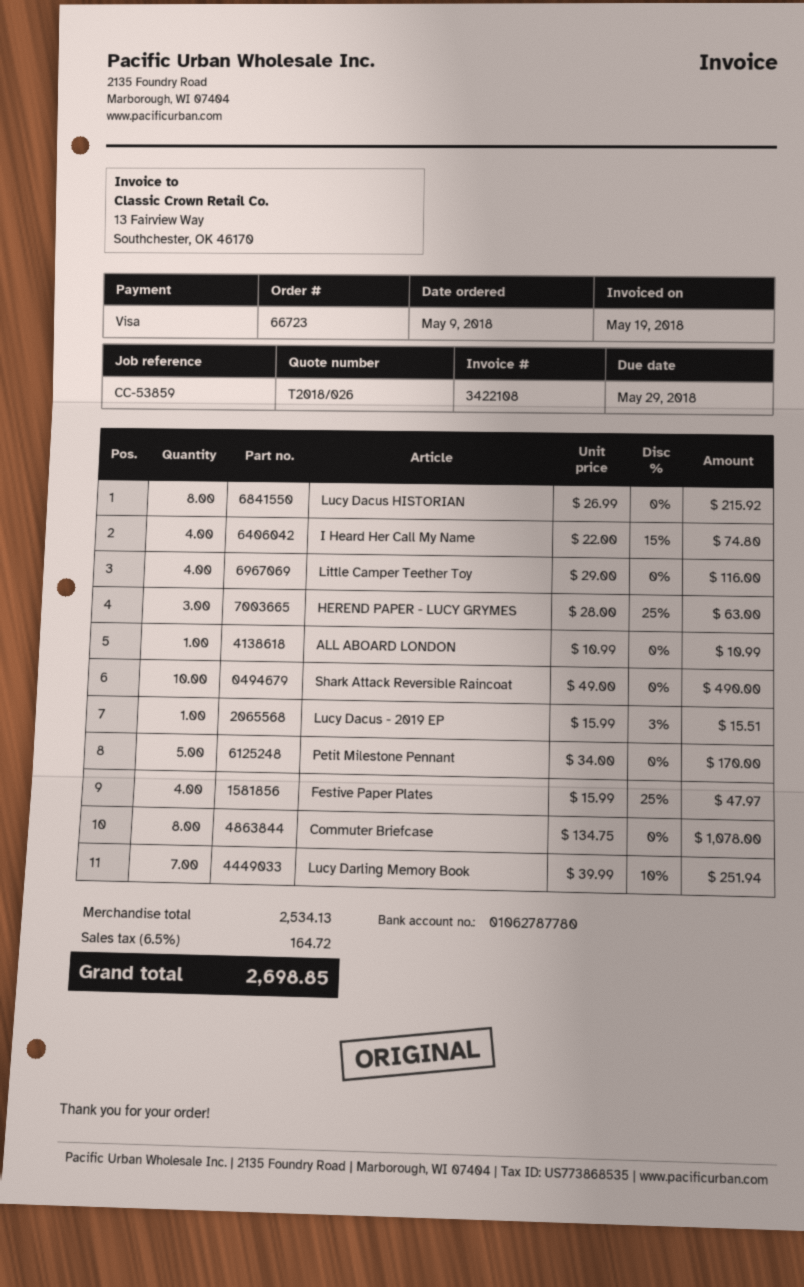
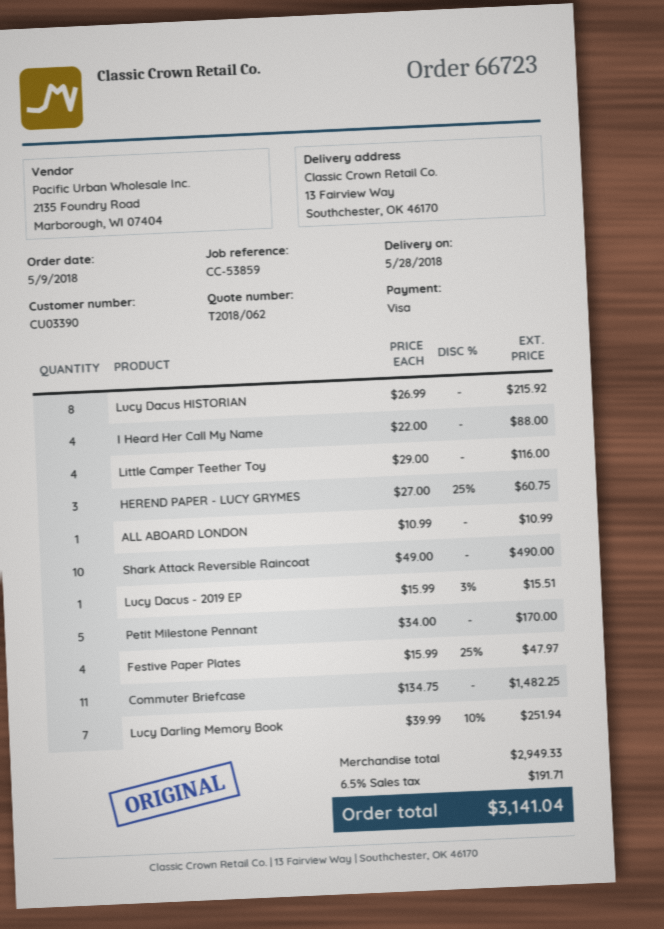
quote number: T2018/026 -> T2018/062
I Heard Her Call My Name: 4 x 22.00 - 15% = 74.80 -> 4 x 22.00 = 88.00
HEREND PAPER - LUCY GRYMES: 3 x 28.00 - 25% = 63.00 -> 3 x 27.00 - 25% = 60.75
Commuter Briefcase: 8 x 134.75 = 1078.00 -> 11 x 134.75 = 1482.25
subtotal: 2534.13 -> 2949.33
tax: 6.5% = 164.72 -> 6.5% = 191.71
total: 2698.85 -> 3141.04

